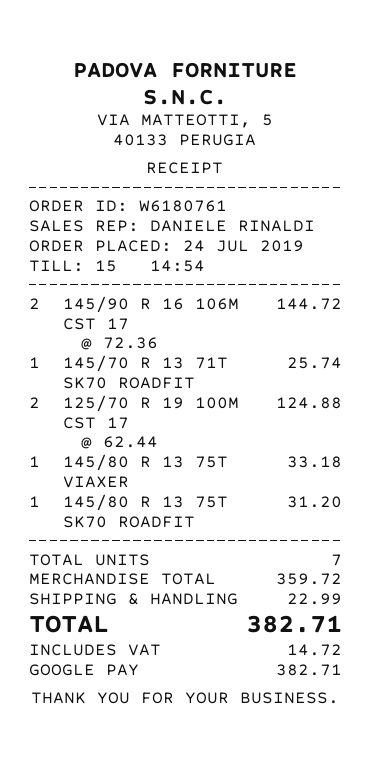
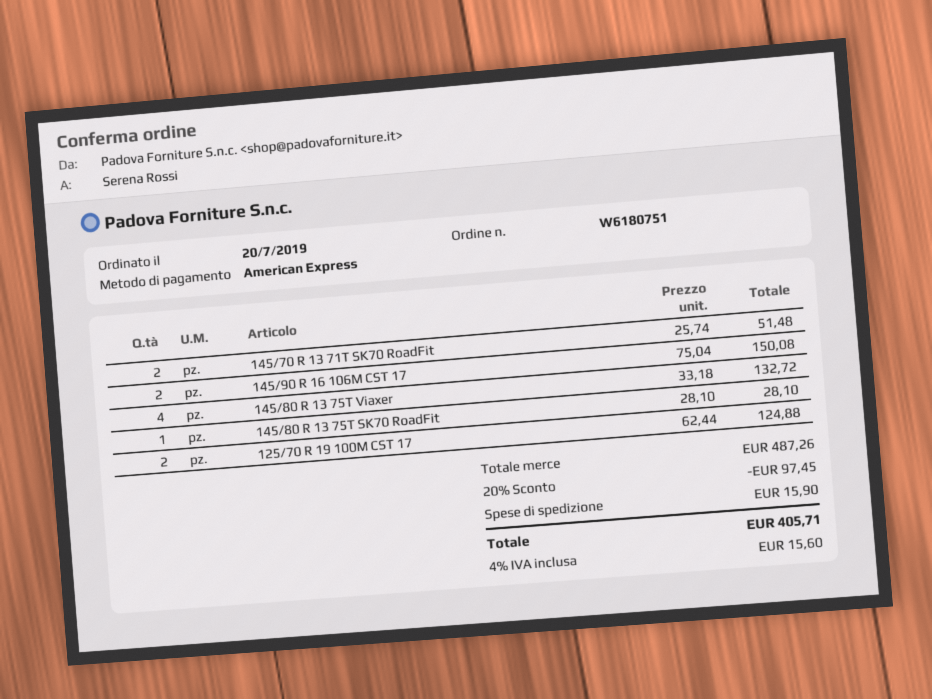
order number: W6180761 -> W6180751
order date: 2019-07-24 -> 2019-07-20
payment method: Google Pay -> American Express
145/90 R 16 106M CST 17: 2 x 72.36 = 144.72 -> 2 x 75.04 = 150.08
145/70 R 13 71T SK70 ROADFIT: 1 x 25.74 = 25.74 -> 2 x 25.74 = 51.48
145/80 R 13 75T VIAXER: 1 x 33.18 = 33.18 -> 4 x 33.18 = 132.72
145/80 R 13 75T SK70 ROADFIT: 1 x 31.20 = 31.20 -> 1 x 28.10 = 28.10
subtotal: 359.72 -> 487.26
discount: none -> 20% = 97.45
shipping: 22.99 -> 15.90
tax: 14.72 -> 15.60
total: 382.71 -> 405.71

